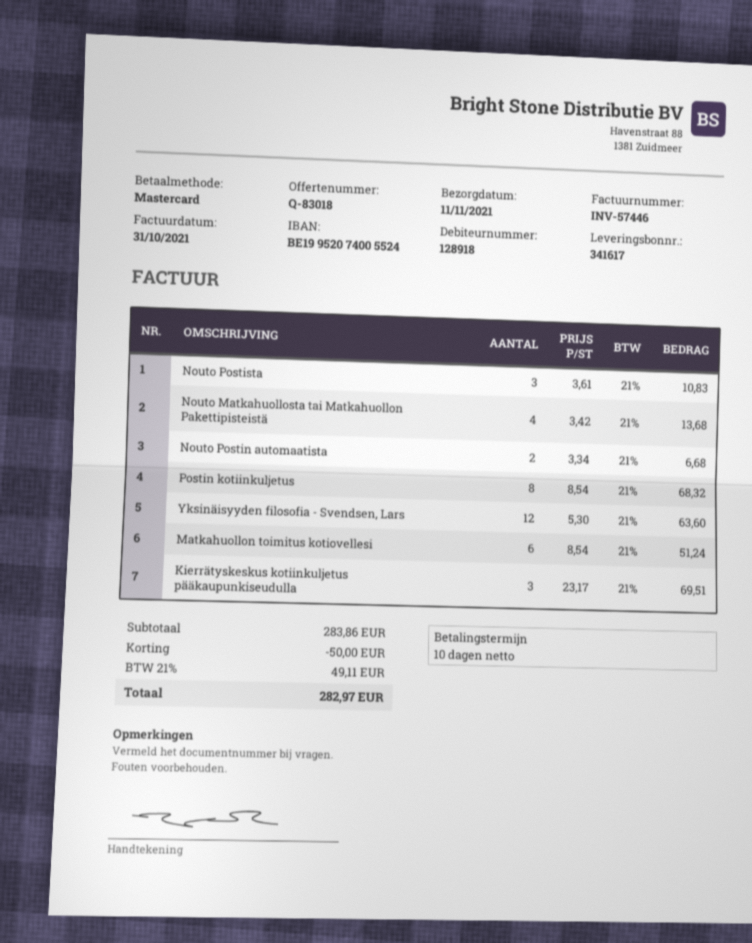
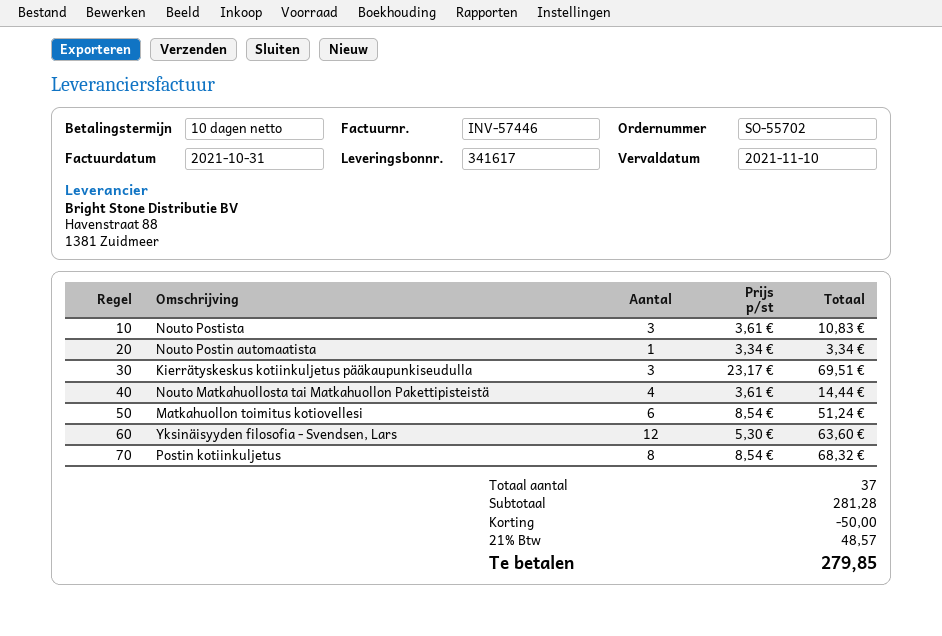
Nouto Matkahuollosta tai Matkahuollon Pakettipisteistä: 4 x 3.42 = 13.68 -> 4 x 3.61 = 14.44
Nouto Postin automaatista: 2 x 3.34 = 6.68 -> 1 x 3.34 = 3.34
subtotal: 283.86 -> 281.28
tax: 21% = 49.11 -> 21% = 48.57
total: 282.97 -> 279.85

